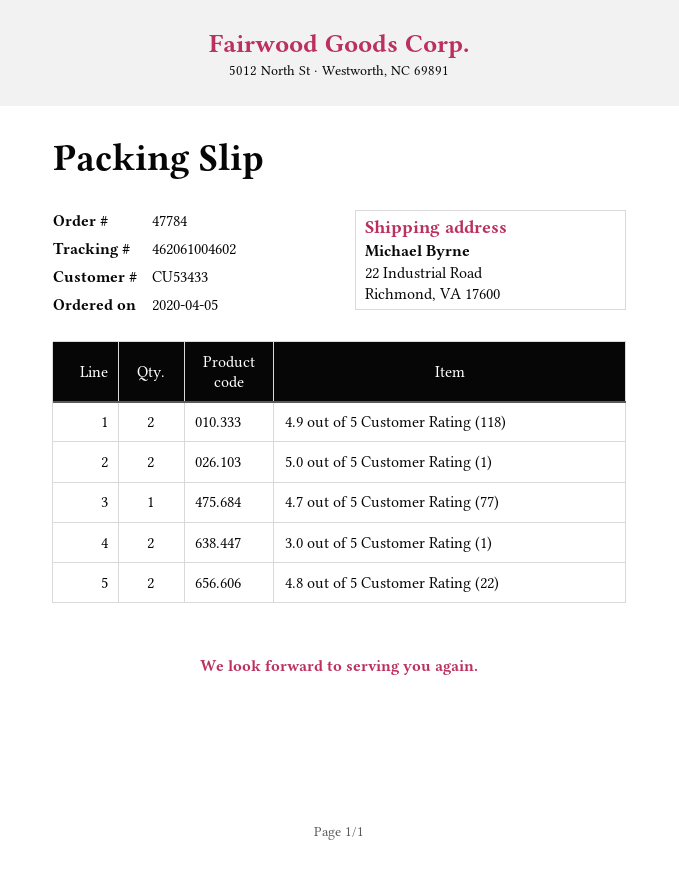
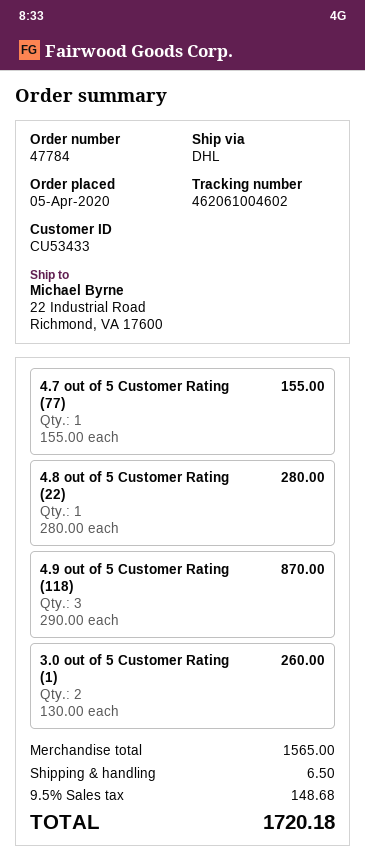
4.9 out of 5 Customer Rating (118): 2 -> 3
5.0 out of 5 Customer Rating (1): 2 -> none
4.8 out of 5 Customer Rating (22): 2 -> 1

